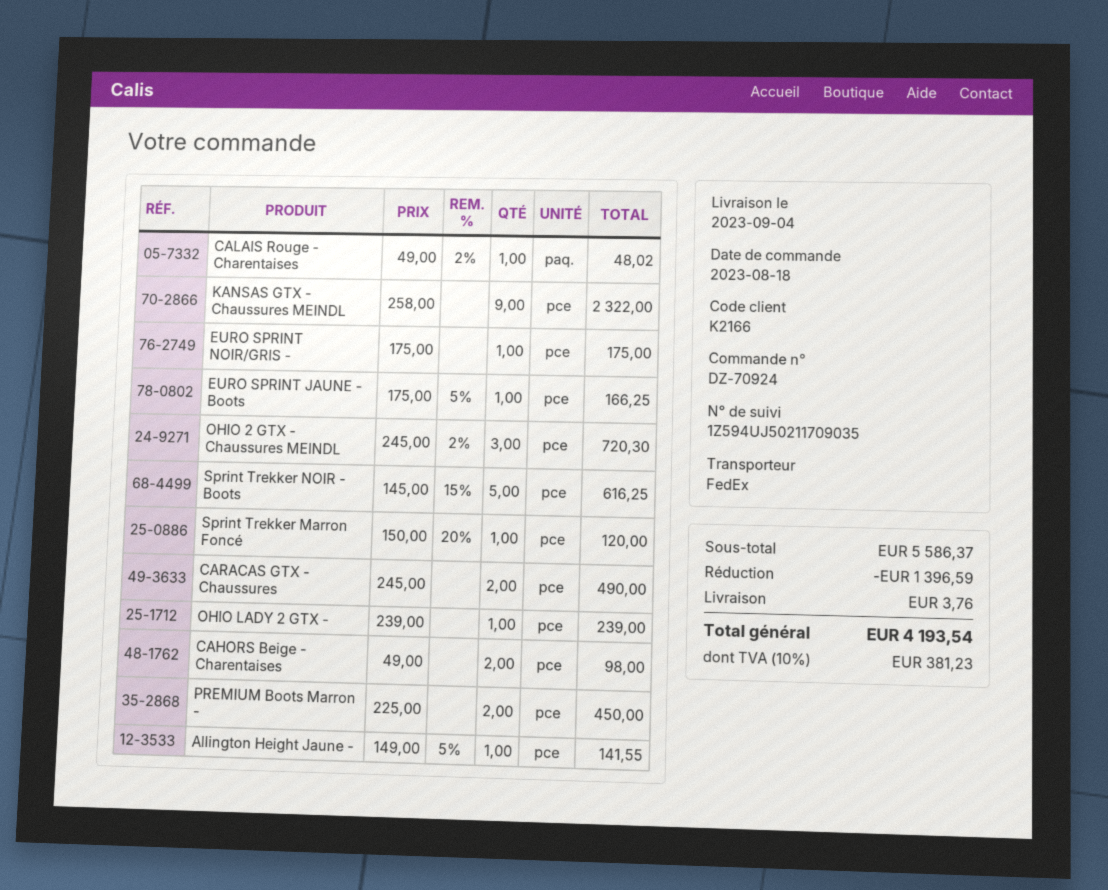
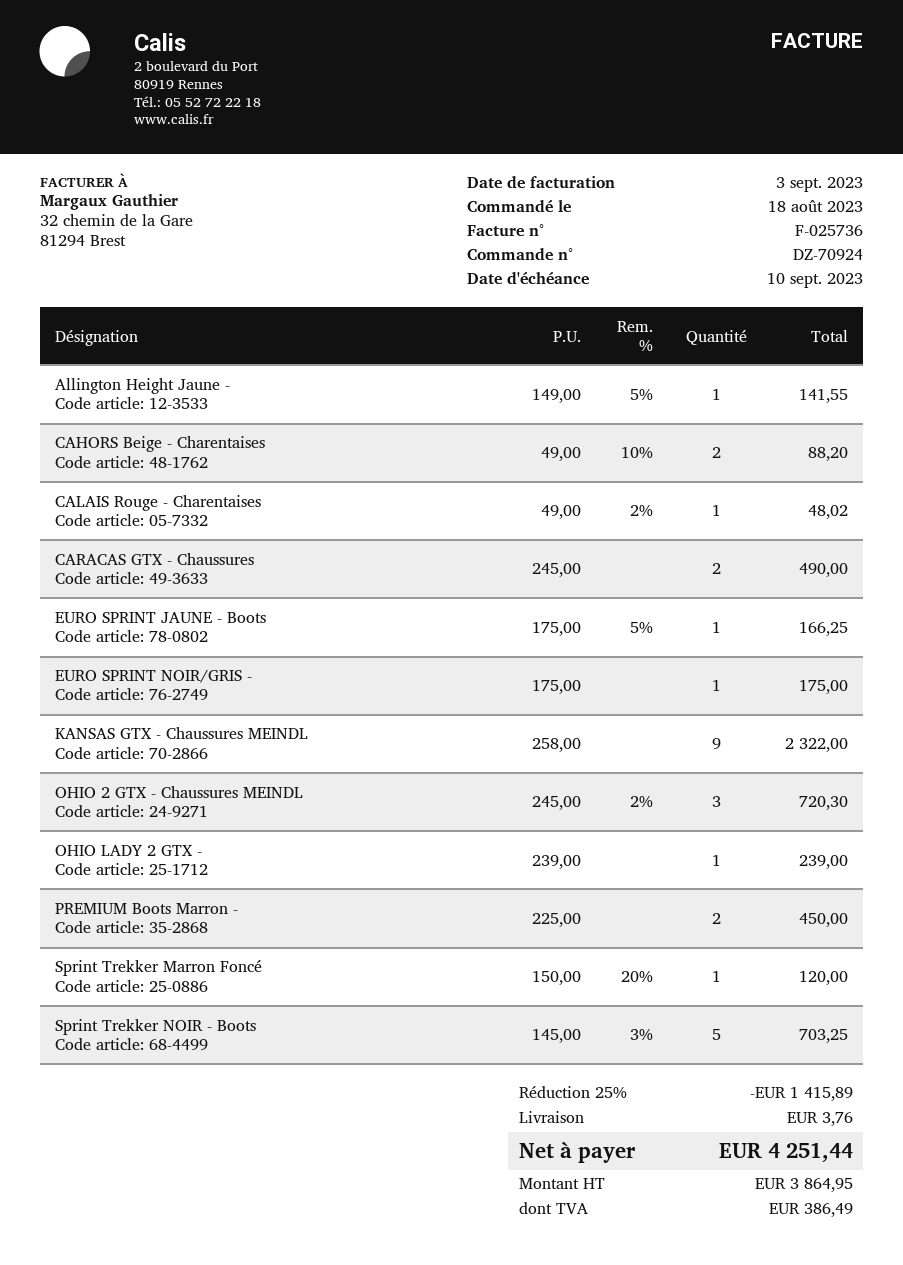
Sprint Trekker NOIR - Boots: 5 x 145.00 - 15% = 616.25 -> 5 x 145.00 - 3% = 703.25
CAHORS Beige - Charentaises: 2 x 49.00 = 98.00 -> 2 x 49.00 - 10% = 88.20
discount: 1396.59 -> 1415.89
tax: 381.23 -> 386.49
total: 4193.54 -> 4251.44

